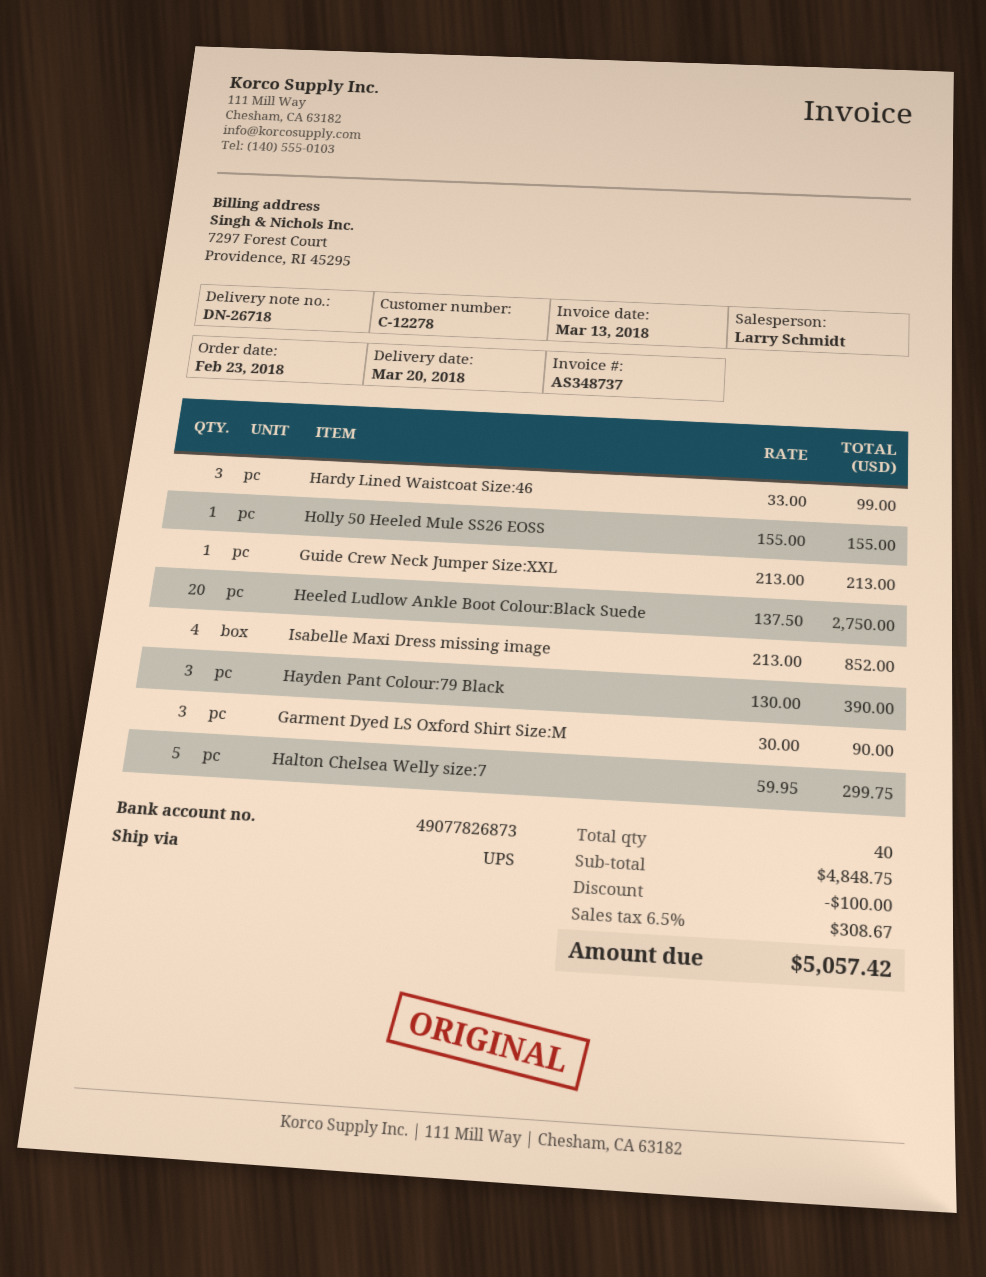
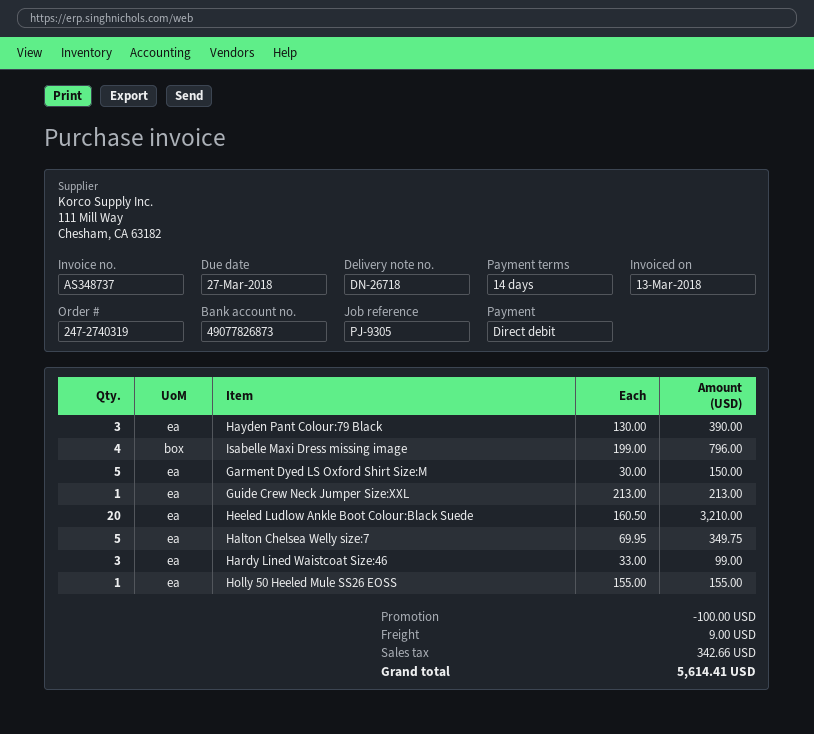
Heeled Ludlow Ankle Boot Colour:Black Suede: 20 x 137.50 = 2750.00 -> 20 x 160.50 = 3210.00
Isabelle Maxi Dress missing image: 4 x 213.00 = 852.00 -> 4 x 199.00 = 796.00
Garment Dyed LS Oxford Shirt Size:M: 3 x 30.00 = 90.00 -> 5 x 30.00 = 150.00
Halton Chelsea Welly size:7: 5 x 59.95 = 299.75 -> 5 x 69.95 = 349.75
shipping: none -> 9.00
tax: 308.67 -> 342.66
total: 5057.42 -> 5614.41

